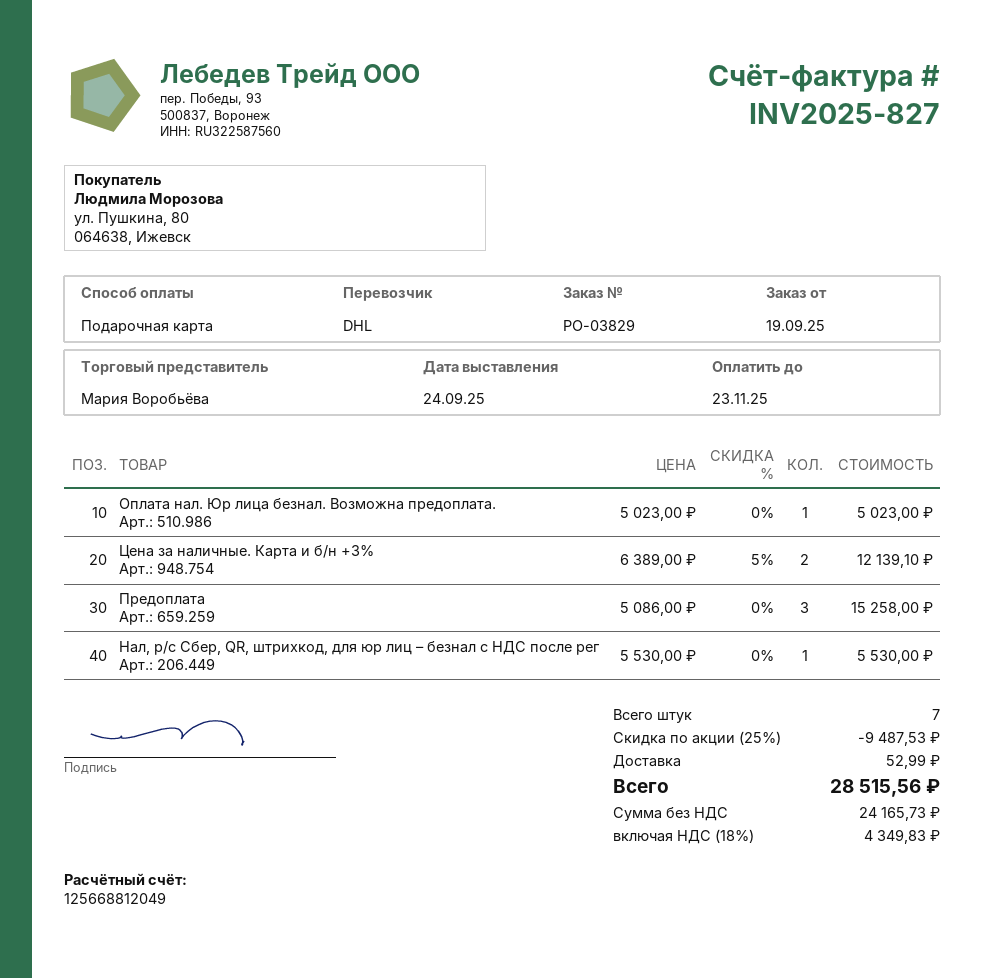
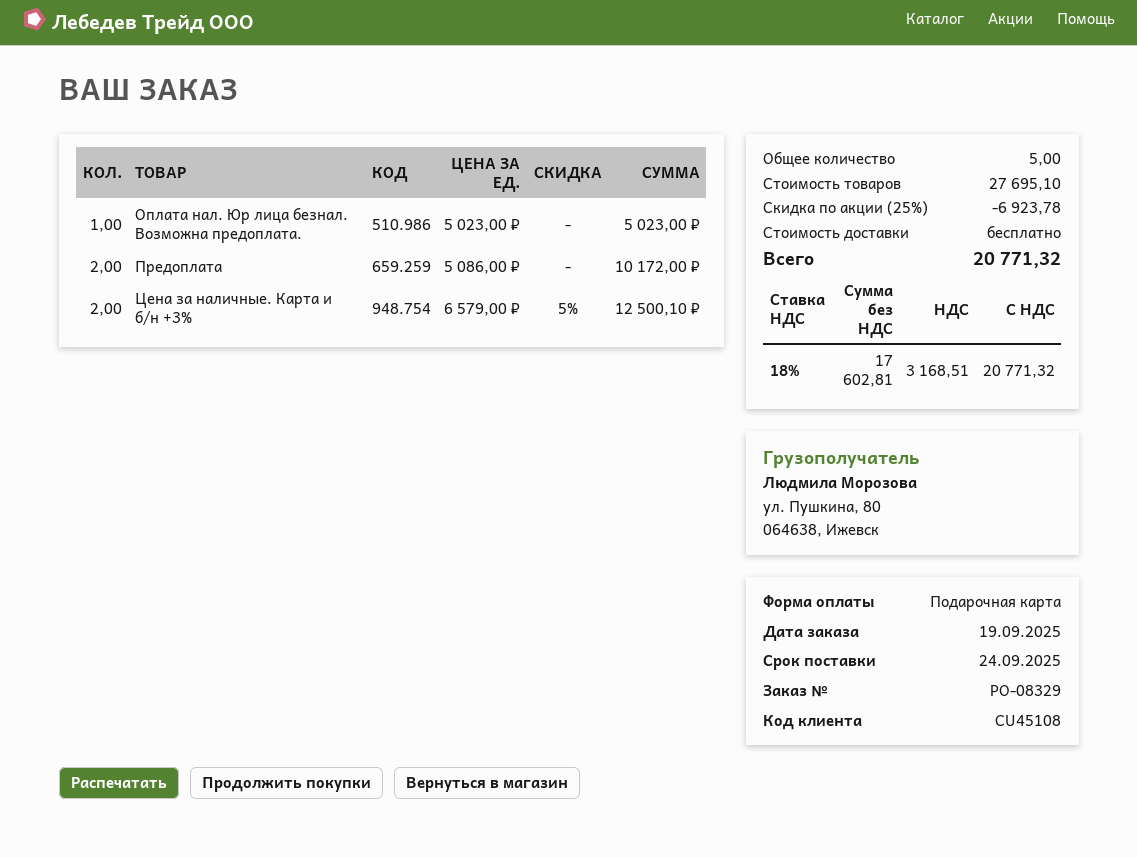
order number: PO-03829 -> PO-08329
Цена за наличные. Карта и б/н +3%: 2 x 6389.00 - 5% = 12139.10 -> 2 x 6579.00 - 5% = 12500.10
Предоплата: 3 x 5086.00 = 15258.00 -> 2 x 5086.00 = 10172.00
Нал, р/с Сбер, QR, штрихкод, для юр лиц – безнал с НДС после рег: 1 x 5530.00 = 5530.00 -> none
total quantity: 7 -> 5
discount: 25% = 9487.53 -> 25% = 6923.78
shipping: 52.99 -> 0.00
net: 24165.73 -> 17602.81
tax: 18% = 4349.83 -> 18% = 3168.51
total: 28515.56 -> 20771.32

